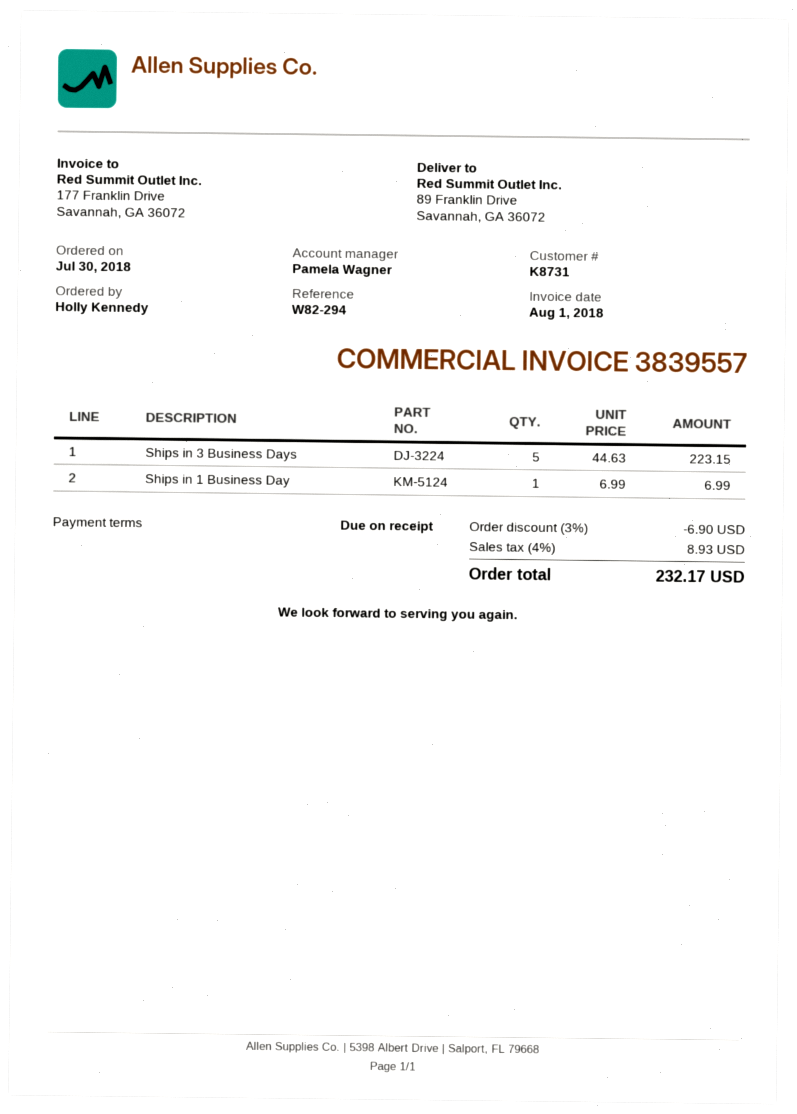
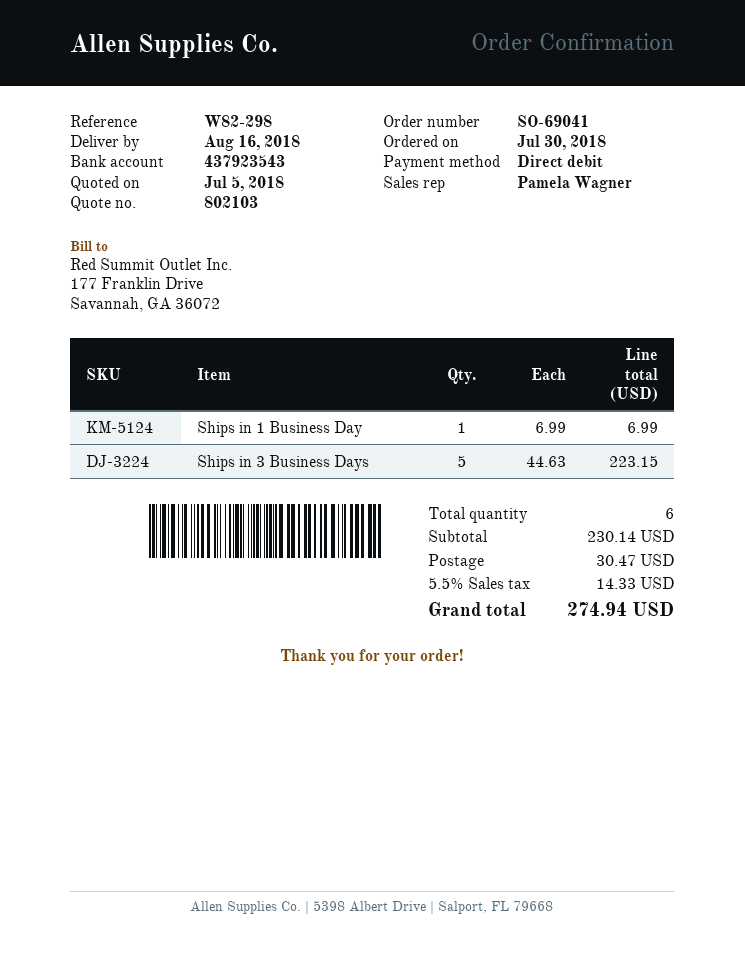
reference: W82-294 -> W82-298
discount: 3% = 6.90 -> none
shipping: none -> 30.47
tax: 4% = 8.93 -> 5.5% = 14.33
total: 232.17 -> 274.94

